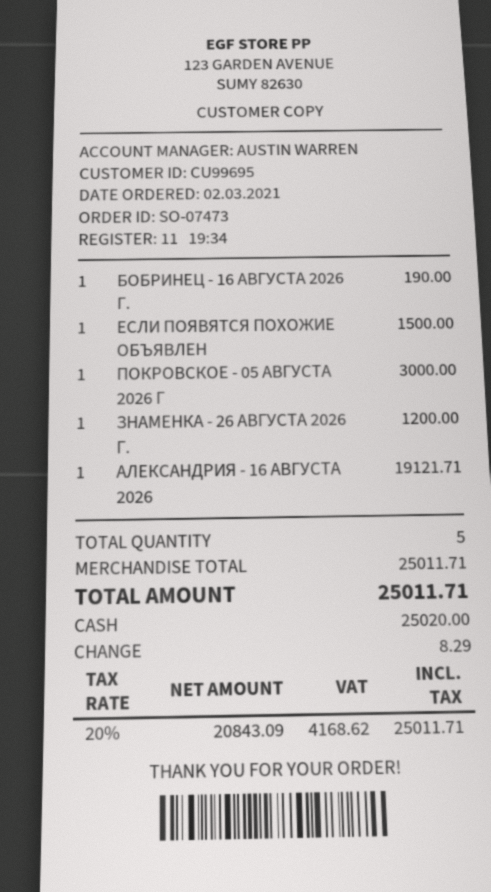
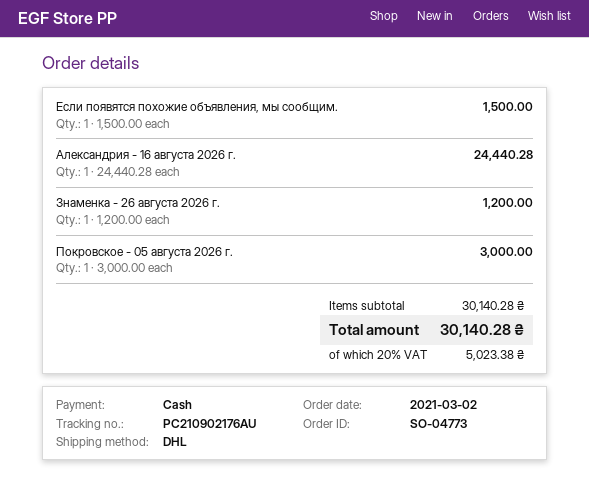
order number: SO-07473 -> SO-04773
БОБРИНЕЦ - 16 АВГУСТА 2026 Г.: 1 x 190.00 = 190.00 -> none
АЛЕКСАНДРИЯ - 16 АВГУСТА 2026: 1 x 19121.71 = 19121.71 -> 1 x 24440.28 = 24440.28
subtotal: 25011.71 -> 30140.28
tax: 20% = 4168.62 -> 20% = 5023.38
total: 25011.71 -> 30140.28

